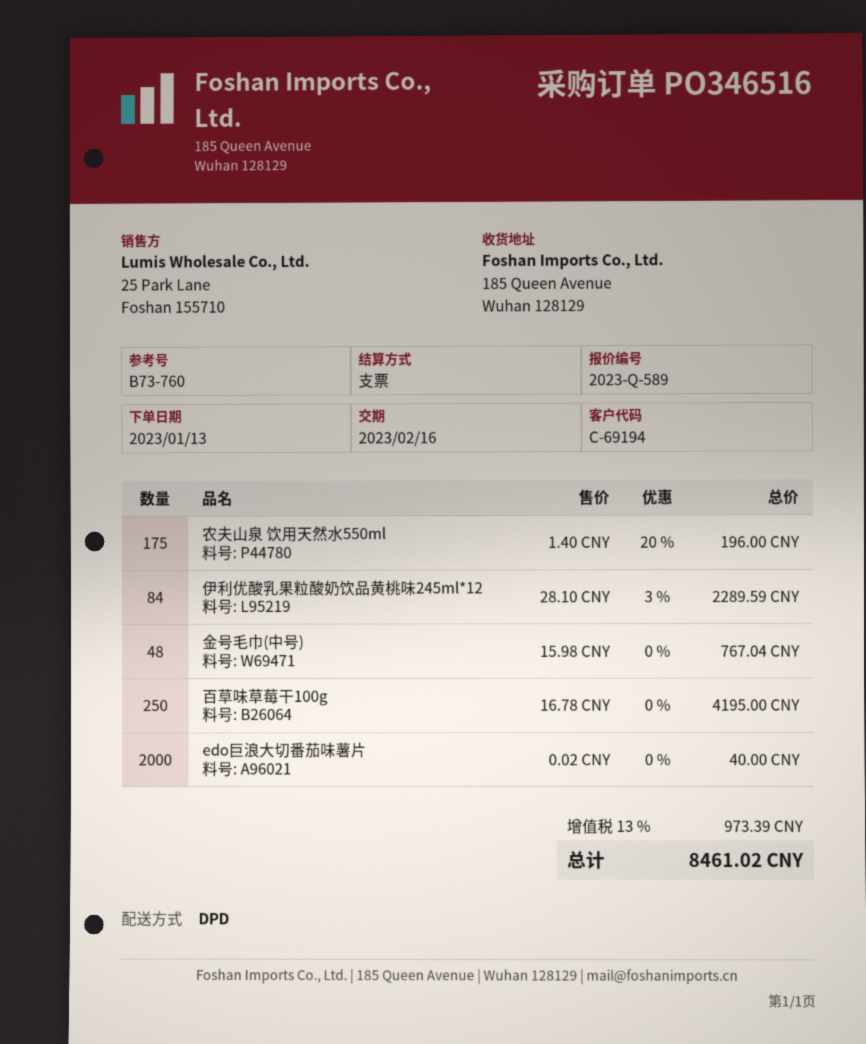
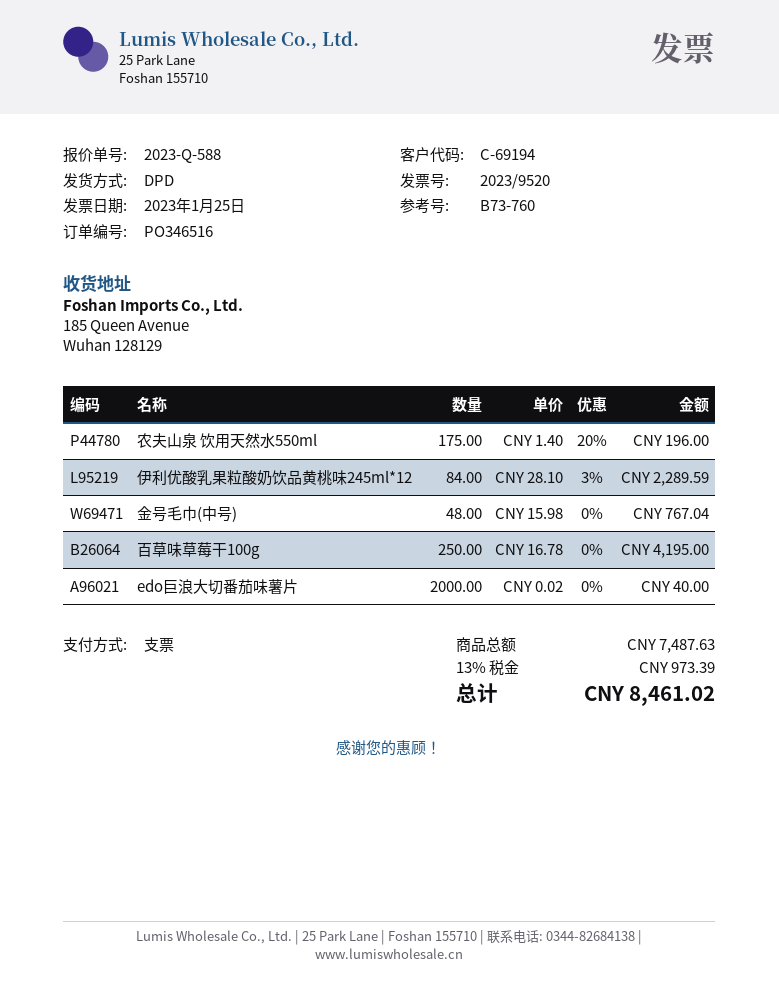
quote number: 2023-Q-589 -> 2023-Q-588

